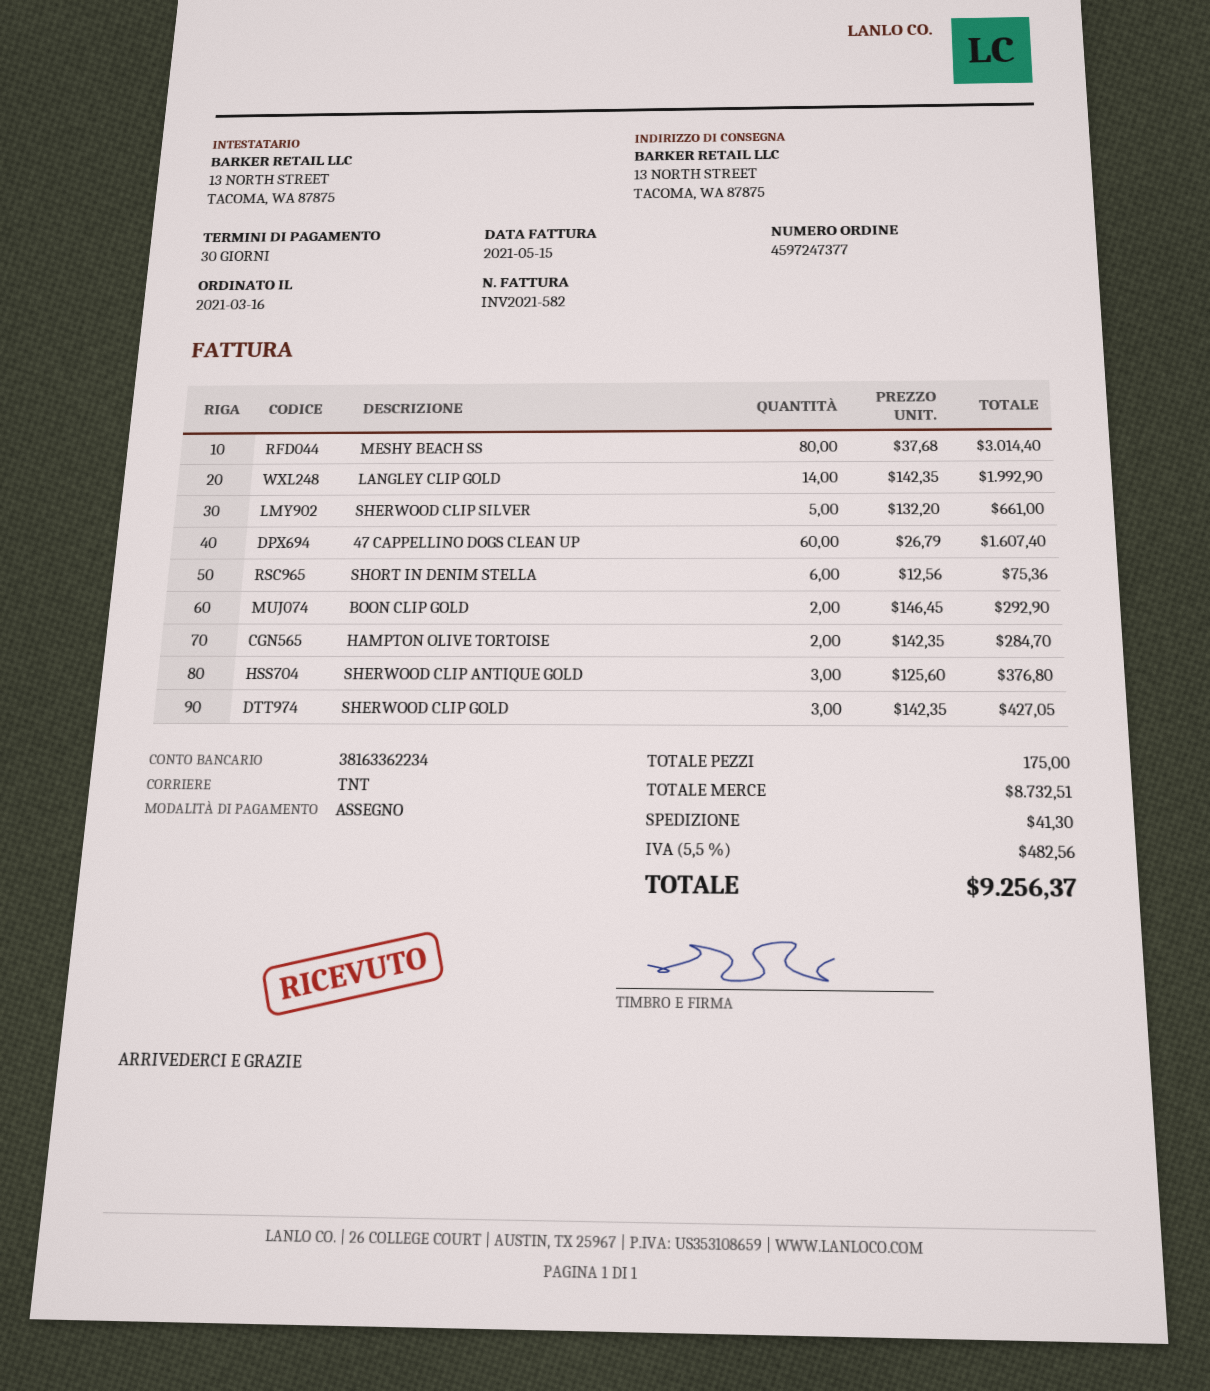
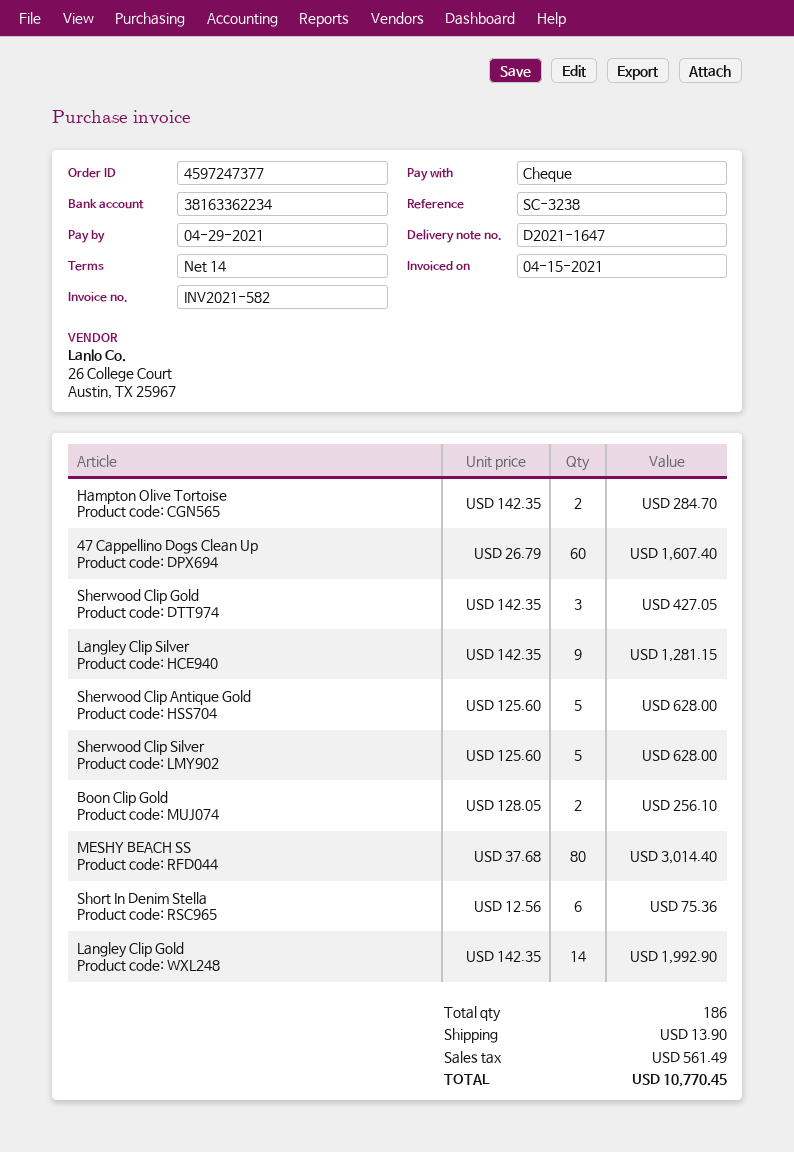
invoice date: 2021-05-15 -> 2021-04-15
payment terms: 30 days -> 14 days
SHERWOOD CLIP SILVER: 5 x 132.20 = 661.00 -> 5 x 125.60 = 628.00
BOON CLIP GOLD: 2 x 146.45 = 292.90 -> 2 x 128.05 = 256.10
SHERWOOD CLIP ANTIQUE GOLD: 3 x 125.60 = 376.80 -> 5 x 125.60 = 628.00
Langley Clip Silver: none -> 9 x 142.35 = 1281.15
total quantity: 175 -> 186
shipping: 41.30 -> 13.90
tax: 482.56 -> 561.49
total: 9256.37 -> 10770.45

